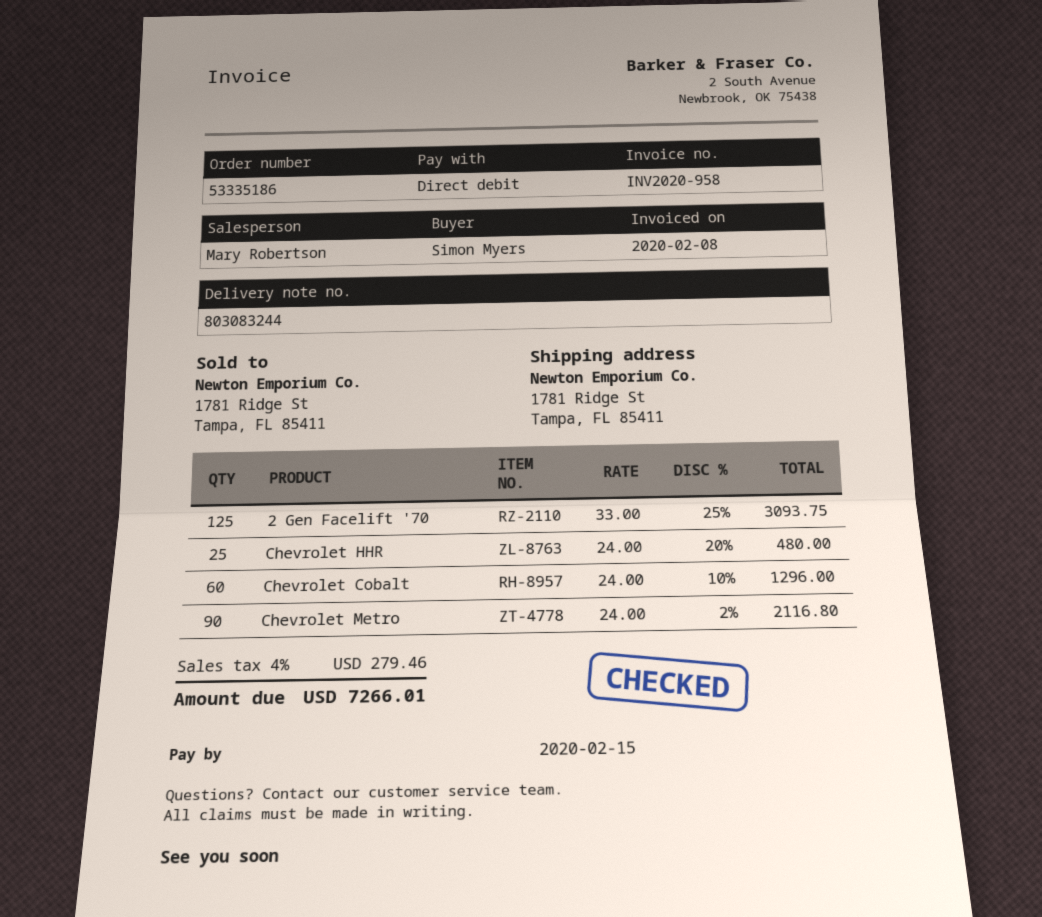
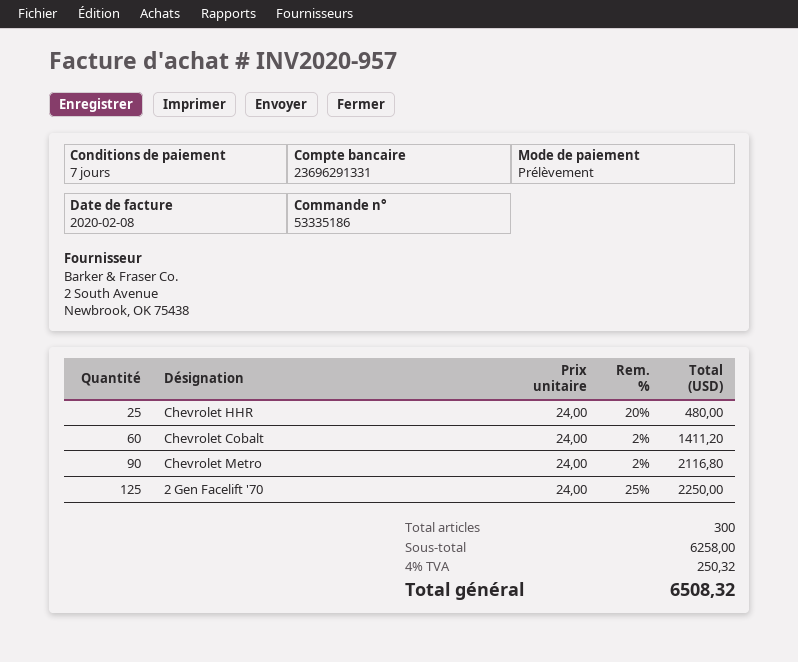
invoice number: INV2020-958 -> INV2020-957
2 Gen Facelift '70: 125 x 33.00 - 25% = 3093.75 -> 125 x 24.00 - 25% = 2250.00
Chevrolet Cobalt: 60 x 24.00 - 10% = 1296.00 -> 60 x 24.00 - 2% = 1411.20
tax: 4% = 279.46 -> 4% = 250.32
total: 7266.01 -> 6508.32

